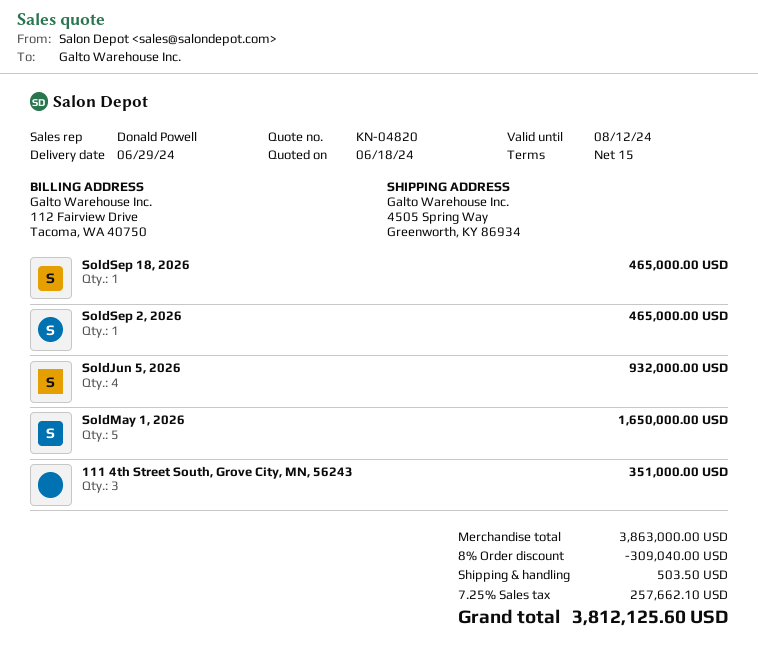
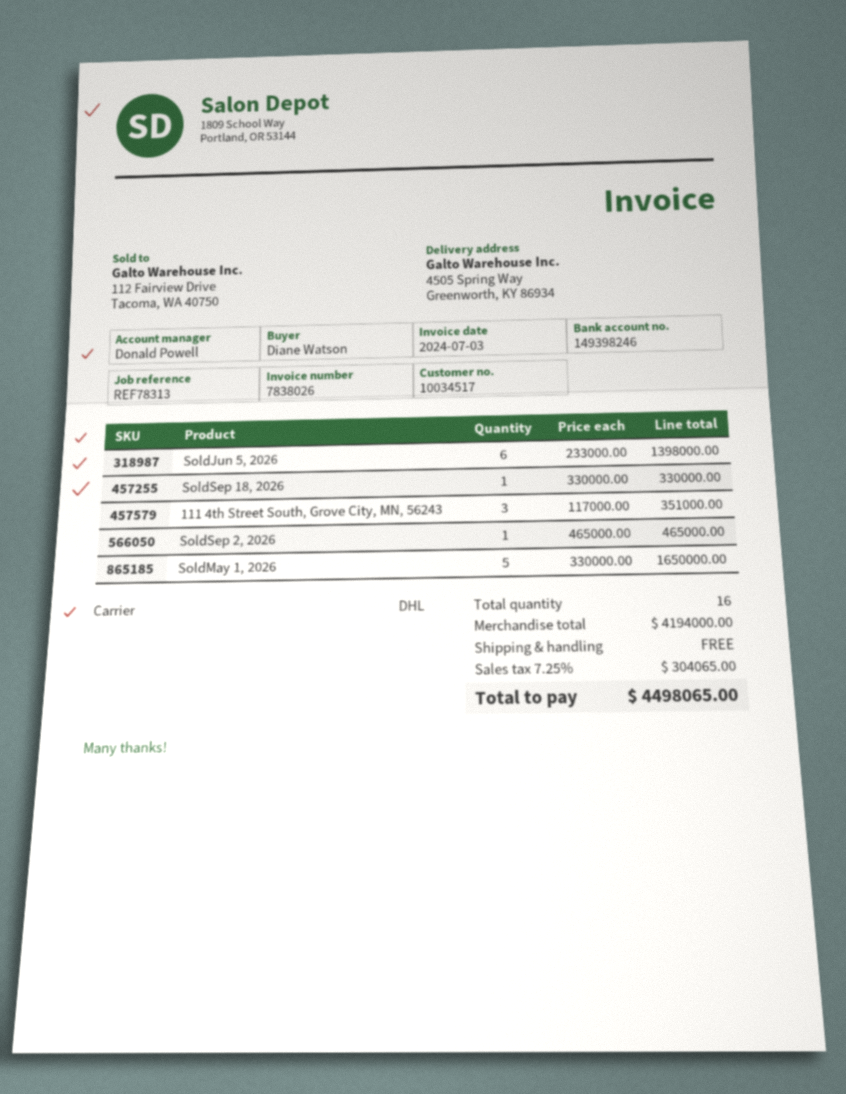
SoldSep 18, 2026: 1 for 465000.00 -> 1 for 330000.00
SoldJun 5, 2026: 4 for 932000.00 -> 6 for 1398000.00
subtotal: 3863000.00 -> 4194000.00
discount: 8% = 309040.00 -> none
shipping: 503.50 -> 0.00
tax: 7.25% = 257662.10 -> 7.25% = 304065.00
total: 3812125.60 -> 4498065.00

